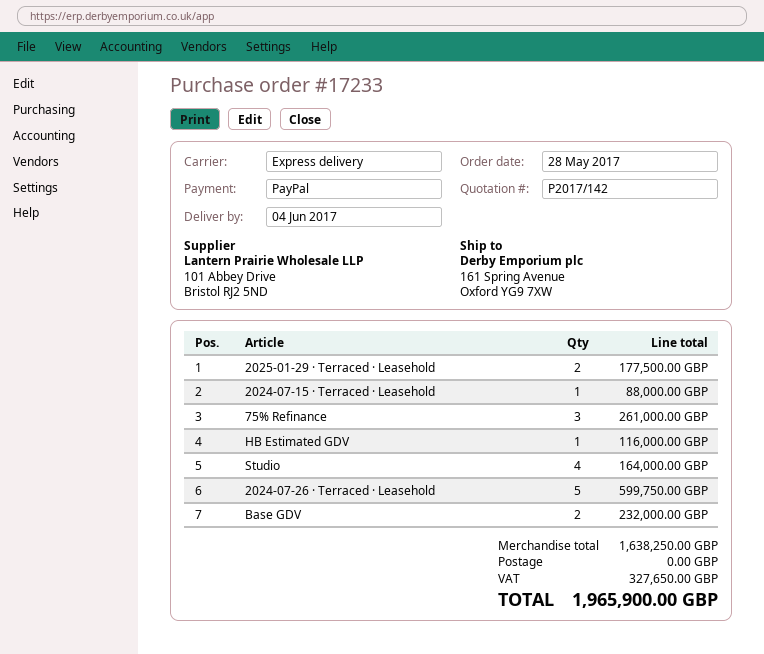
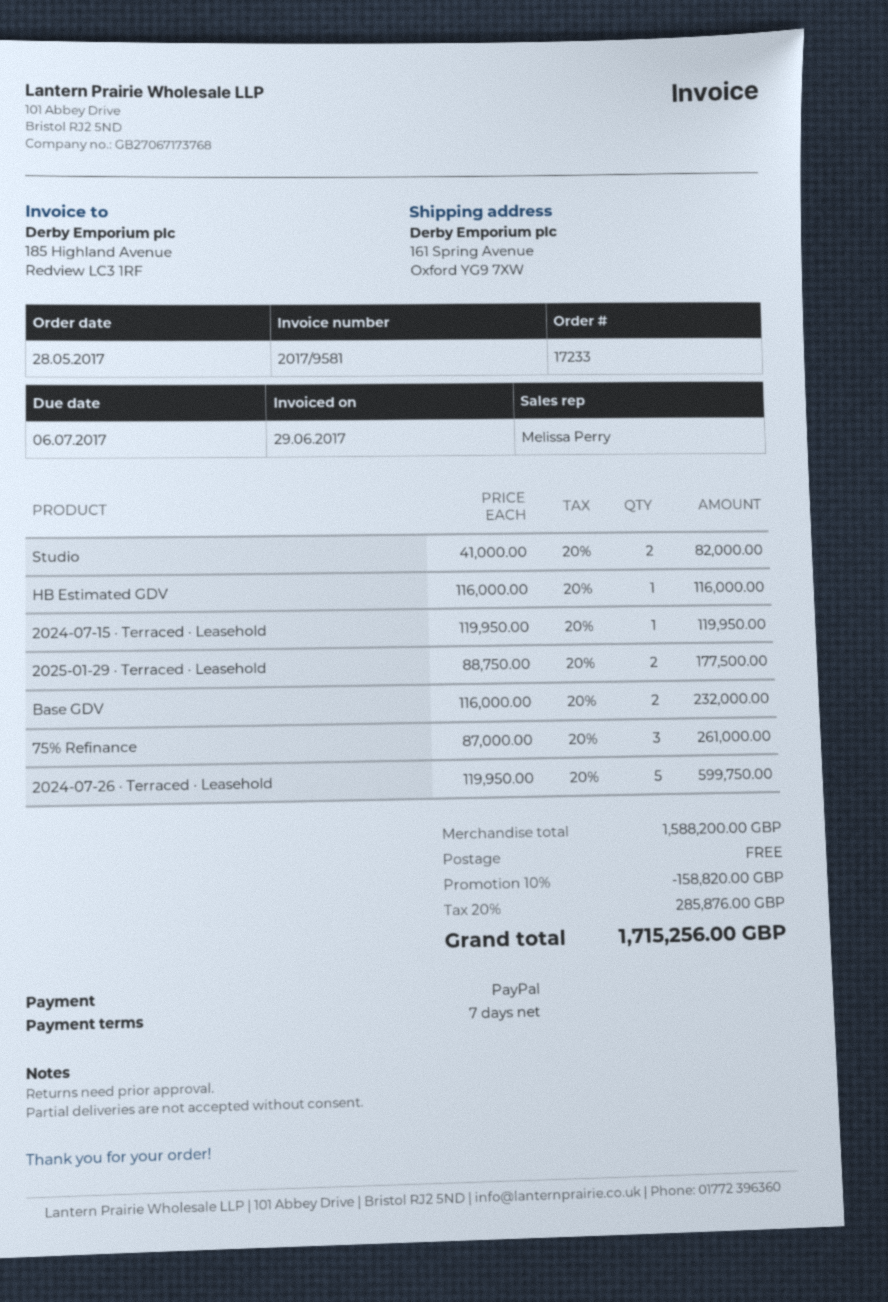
2024-07-15 · Terraced · Leasehold: 1 for 88000.00 -> 1 for 119950.00
Studio: 4 for 164000.00 -> 2 for 82000.00
subtotal: 1638250.00 -> 1588200.00
discount: none -> 10% = 158820.00
tax: 327650.00 -> 285876.00
total: 1965900.00 -> 1715256.00

